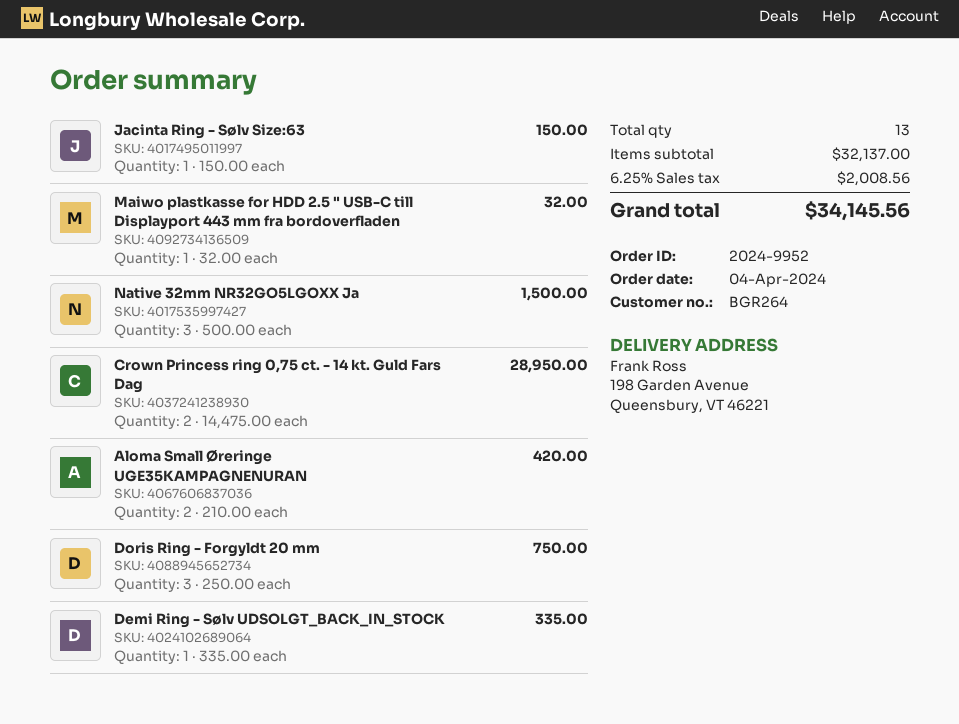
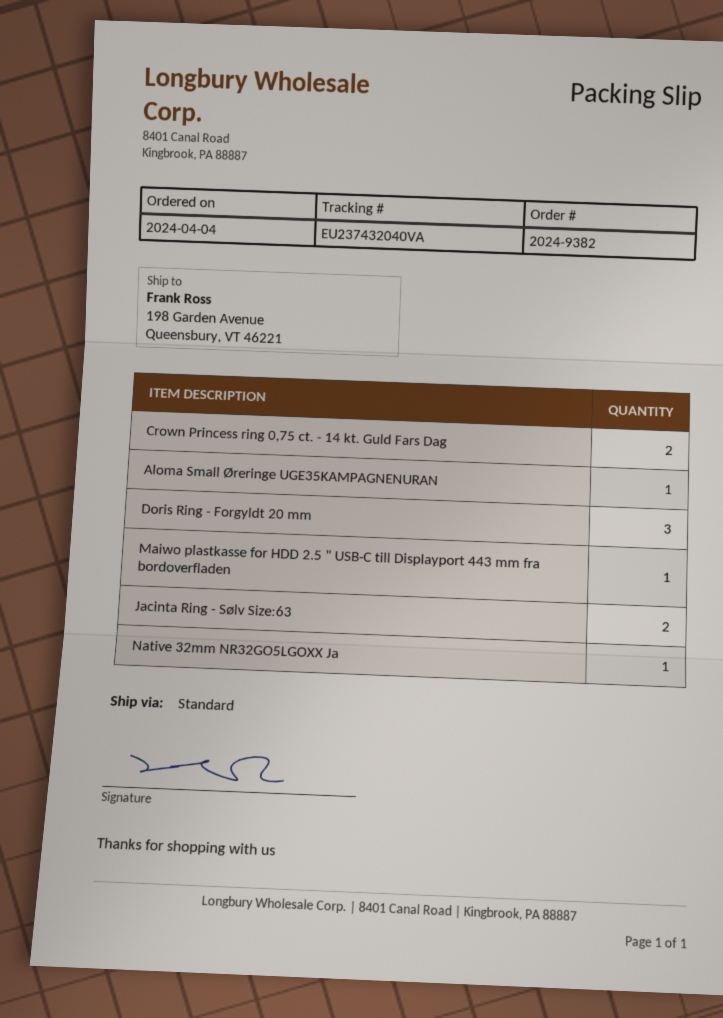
order number: 2024-9952 -> 2024-9382
Jacinta Ring - Sølv Size:63: 1 -> 2
Native 32mm NR32GO5LGOXX Ja: 3 -> 1
Aloma Small Øreringe UGE35KAMPAGNENURAN: 2 -> 1
Demi Ring - Sølv UDSOLGT_BACK_IN_STOCK: 1 -> none

